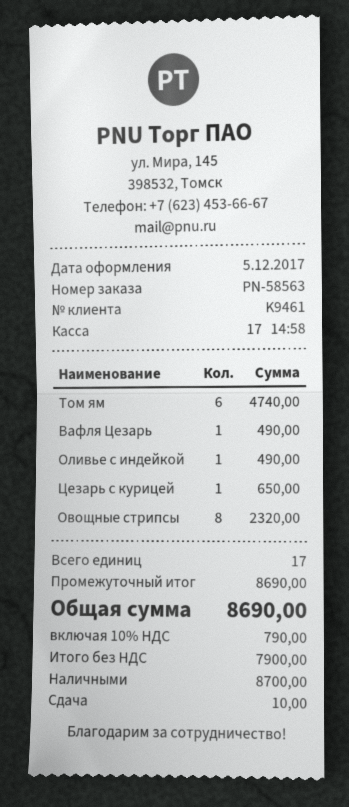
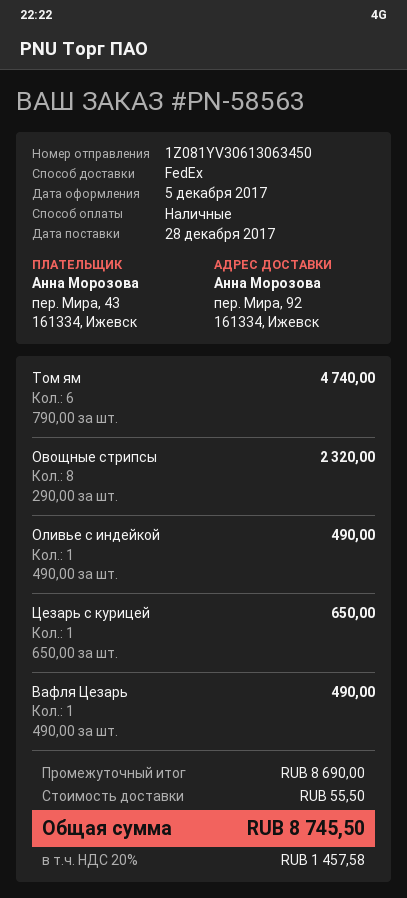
shipping: none -> 55.50
tax: 10% = 790.00 -> 20% = 1457.58
total: 8690.00 -> 8745.50

